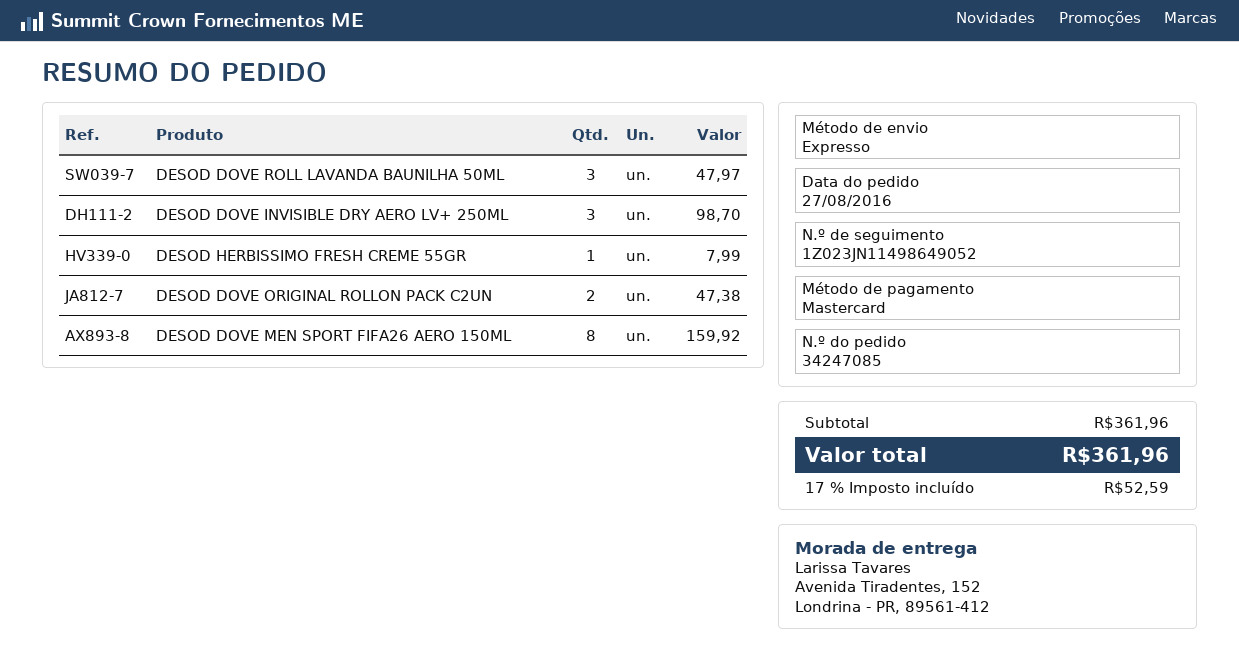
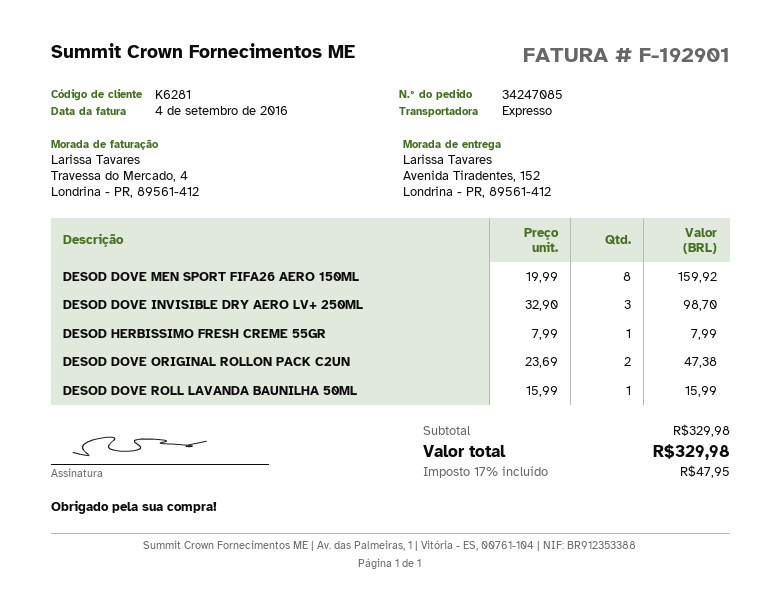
DESOD DOVE ROLL LAVANDA BAUNILHA 50ML: 3 for 47.97 -> 1 for 15.99
subtotal: 361.96 -> 329.98
tax: 17% = 52.59 -> 17% = 47.95
total: 361.96 -> 329.98

